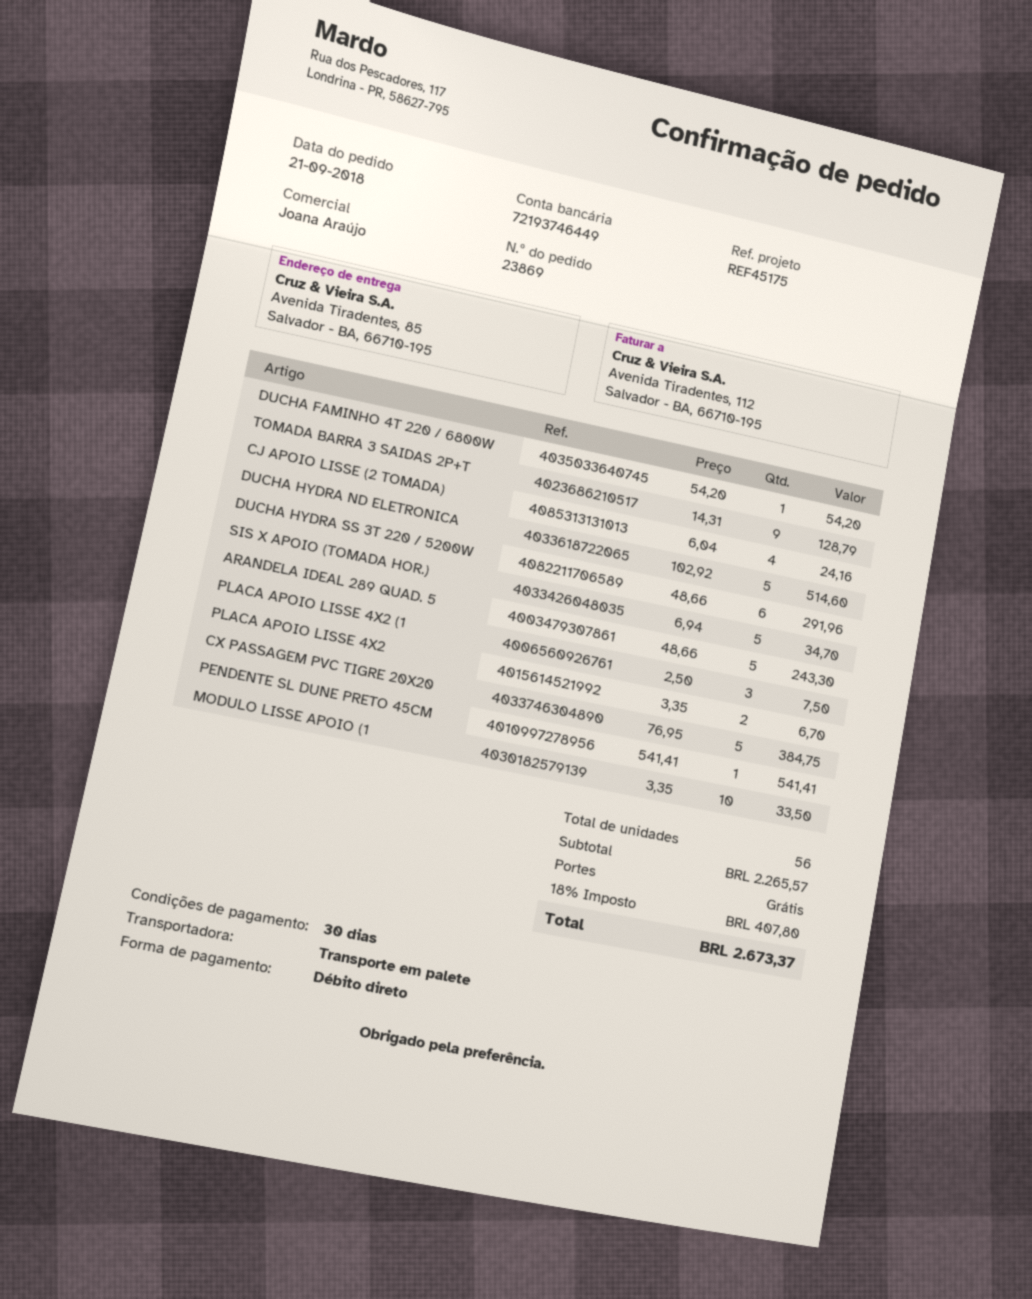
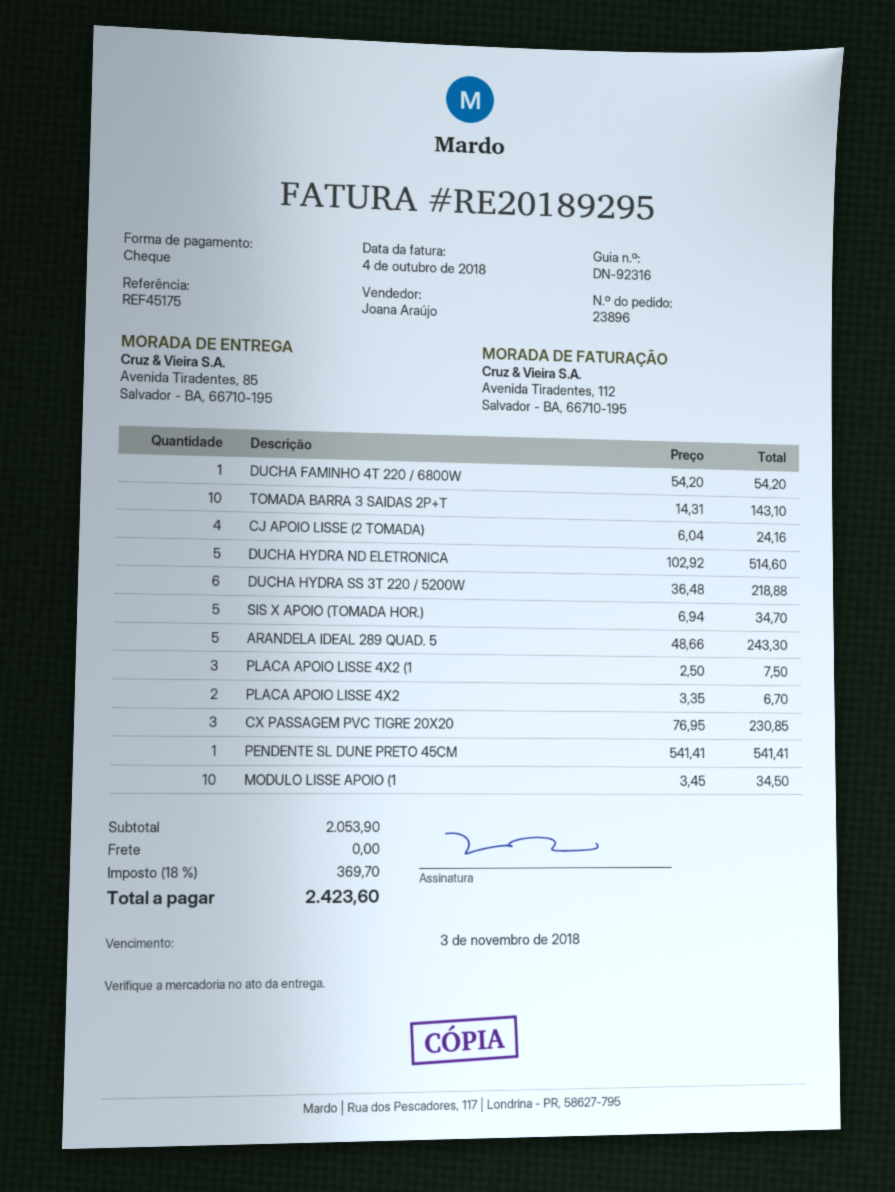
order number: 23869 -> 23896
payment method: direct debit -> cheque
TOMADA BARRA 3 SAIDAS 2P+T: 9 x 14.31 = 128.79 -> 10 x 14.31 = 143.10
DUCHA HYDRA SS 3T 220 / 5200W: 6 x 48.66 = 291.96 -> 6 x 36.48 = 218.88
CX PASSAGEM PVC TIGRE 20X20: 5 x 76.95 = 384.75 -> 3 x 76.95 = 230.85
MODULO LISSE APOIO (1: 10 x 3.35 = 33.50 -> 10 x 3.45 = 34.50
subtotal: 2265.57 -> 2053.90
tax: 18% = 407.80 -> 18% = 369.70
total: 2673.37 -> 2423.60

